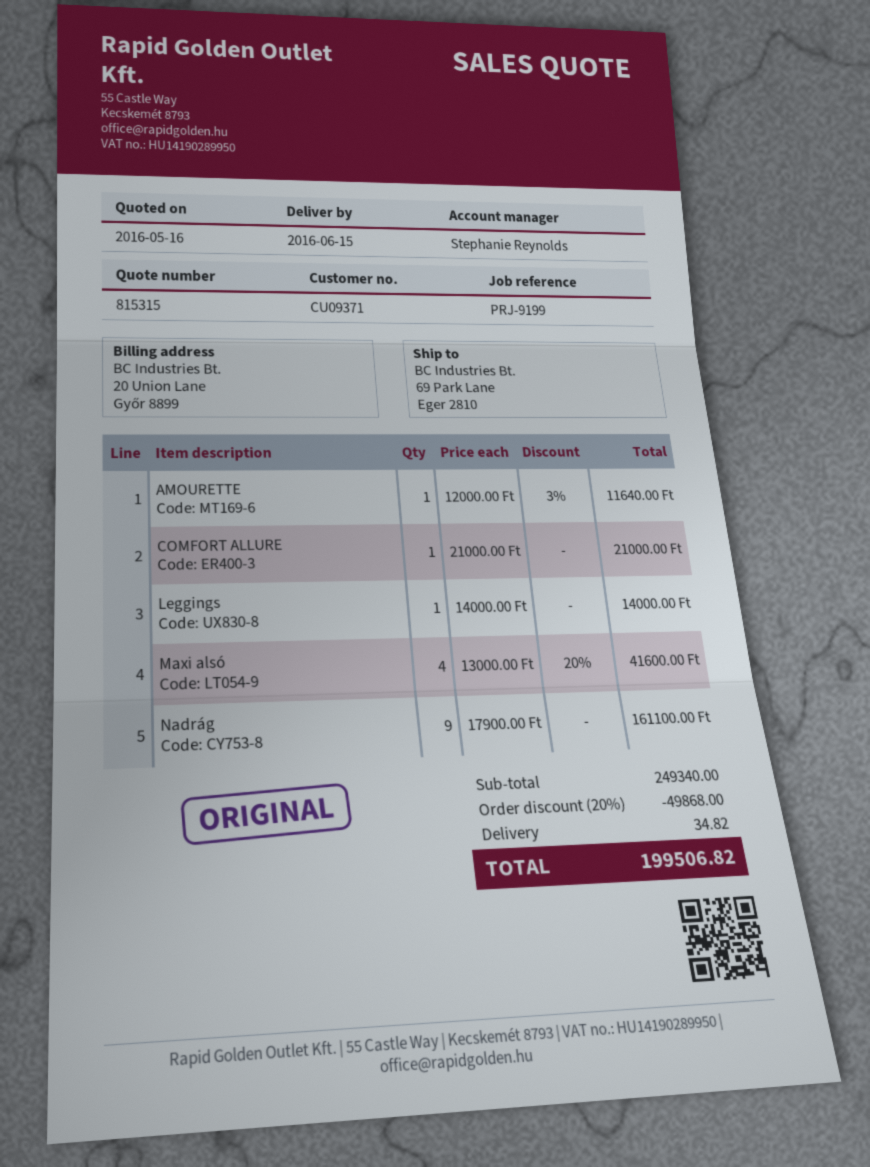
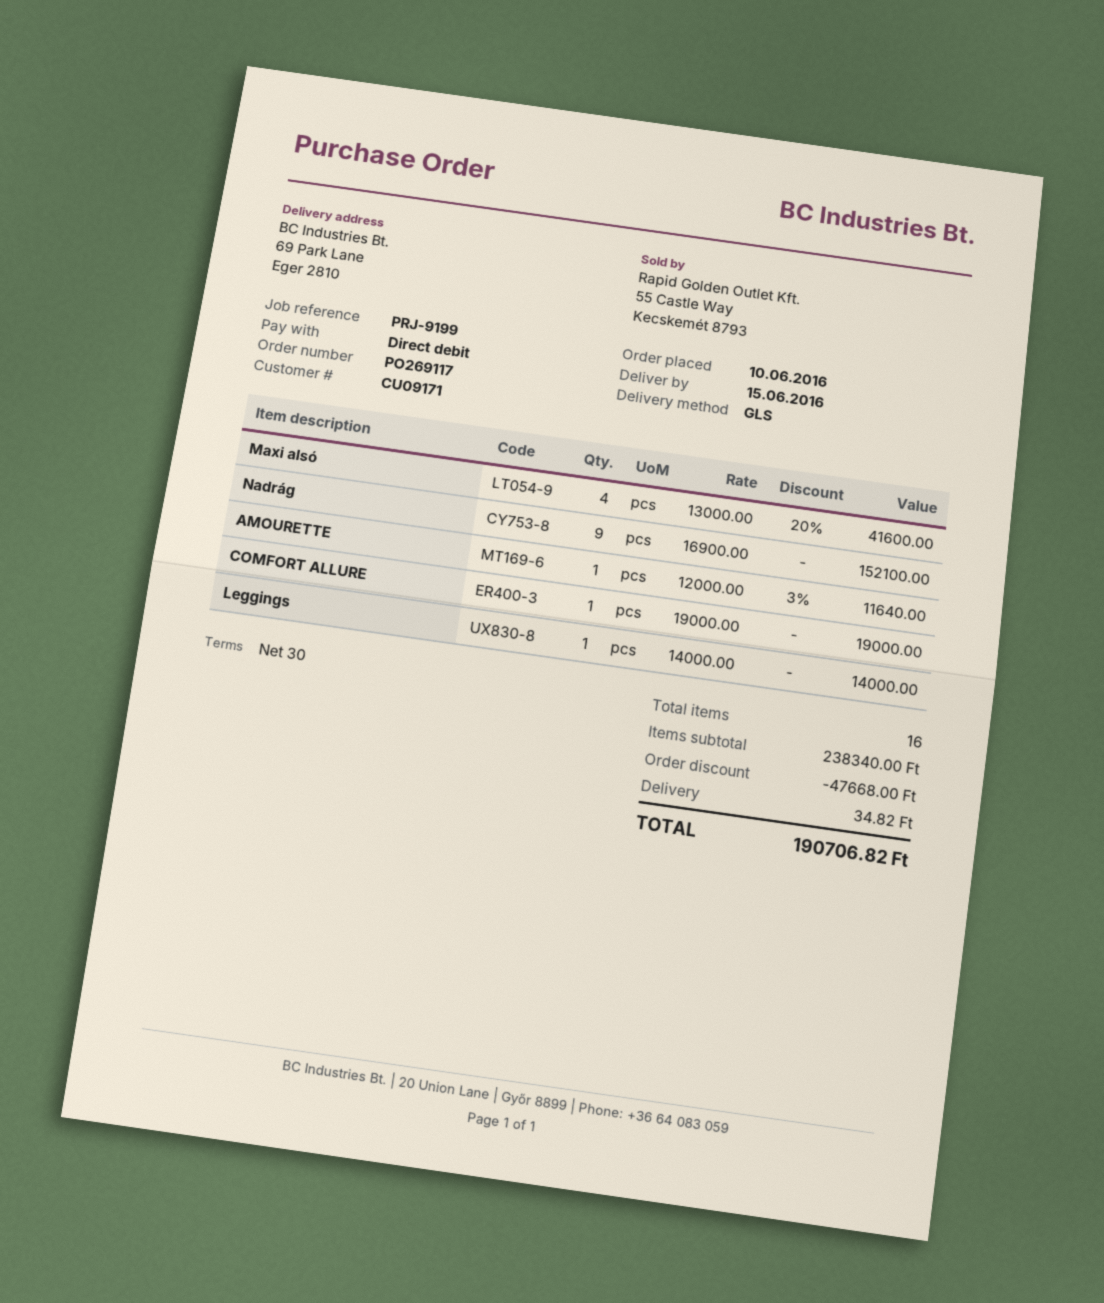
customer number: CU09371 -> CU09171
COMFORT ALLURE: 1 x 21000.00 = 21000.00 -> 1 x 19000.00 = 19000.00
Nadrág: 9 x 17900.00 = 161100.00 -> 9 x 16900.00 = 152100.00
subtotal: 249340.00 -> 238340.00
discount: 49868.00 -> 47668.00
total: 199506.82 -> 190706.82

